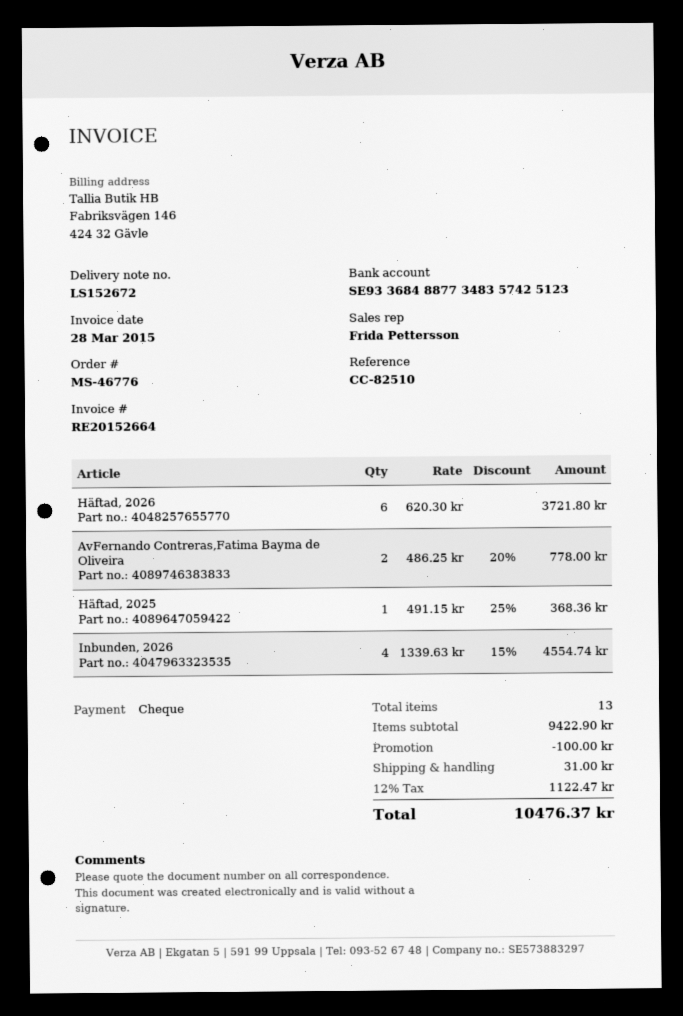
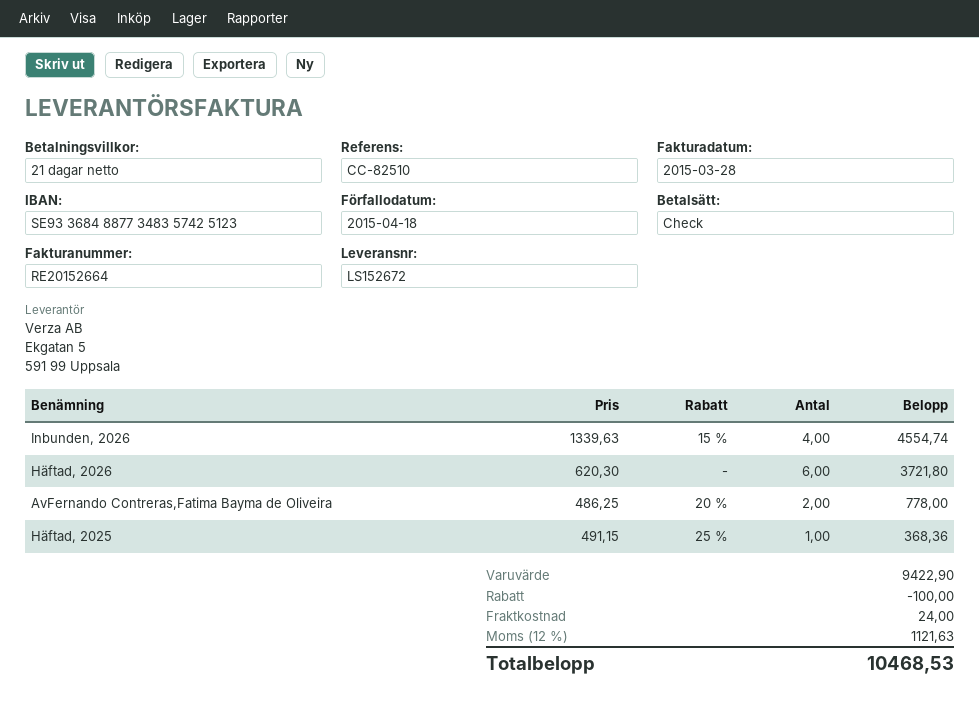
shipping: 31.00 -> 24.00
tax: 12% = 1122.47 -> 12% = 1121.63
total: 10476.37 -> 10468.53

